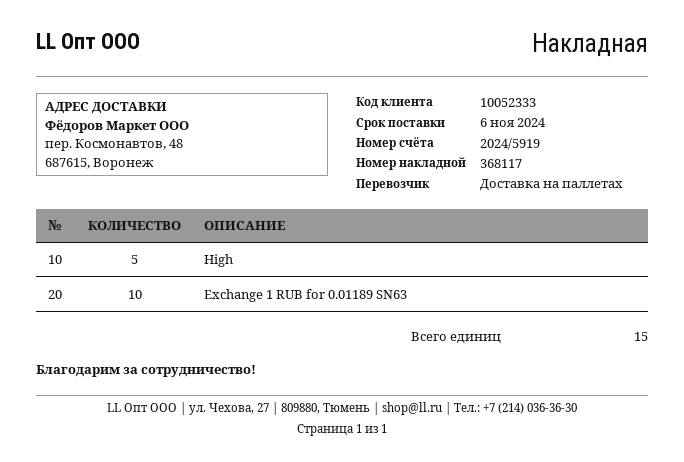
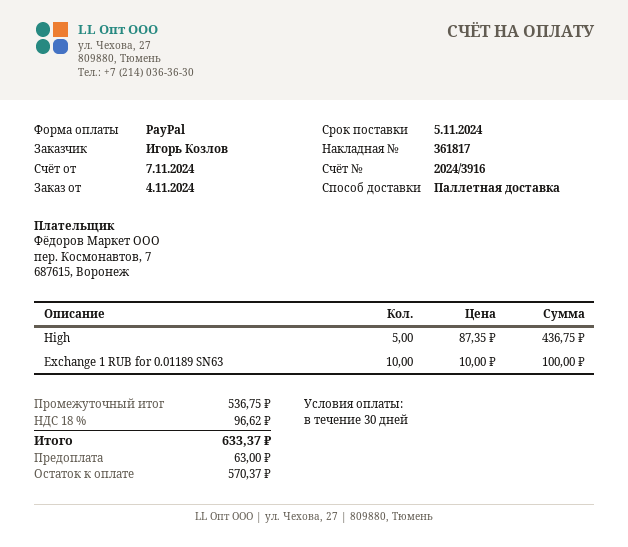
delivery note number: 368117 -> 361817
delivery date: 2024-11-06 -> 2024-11-05
invoice number: 2024/5919 -> 2024/3916

